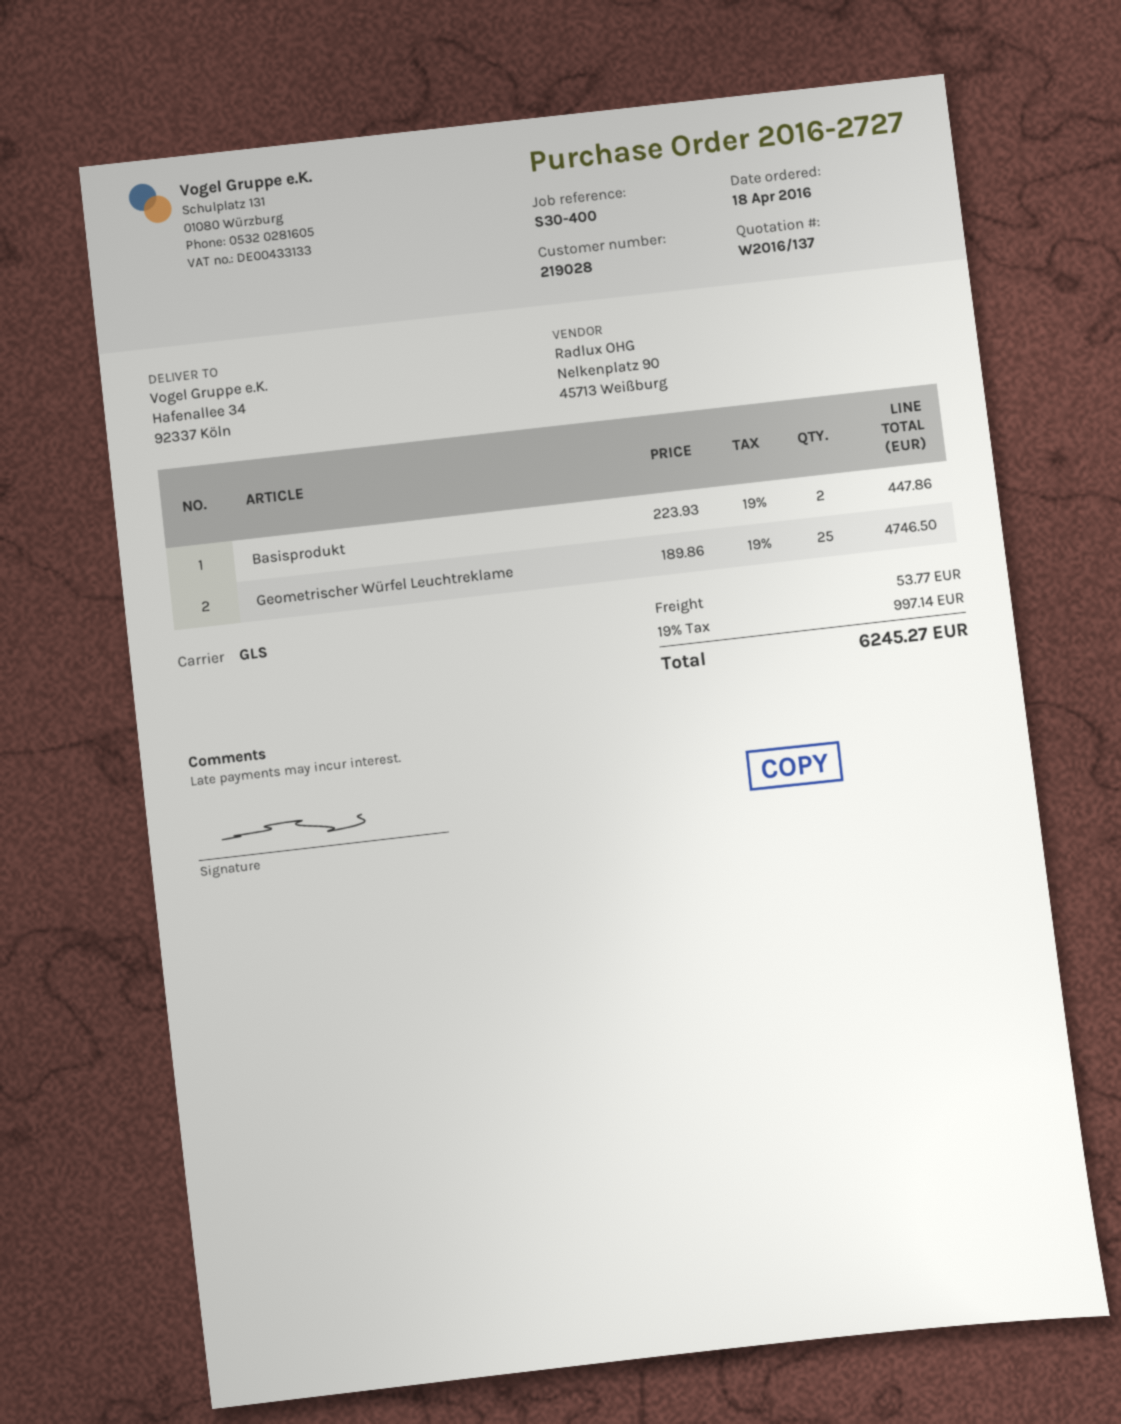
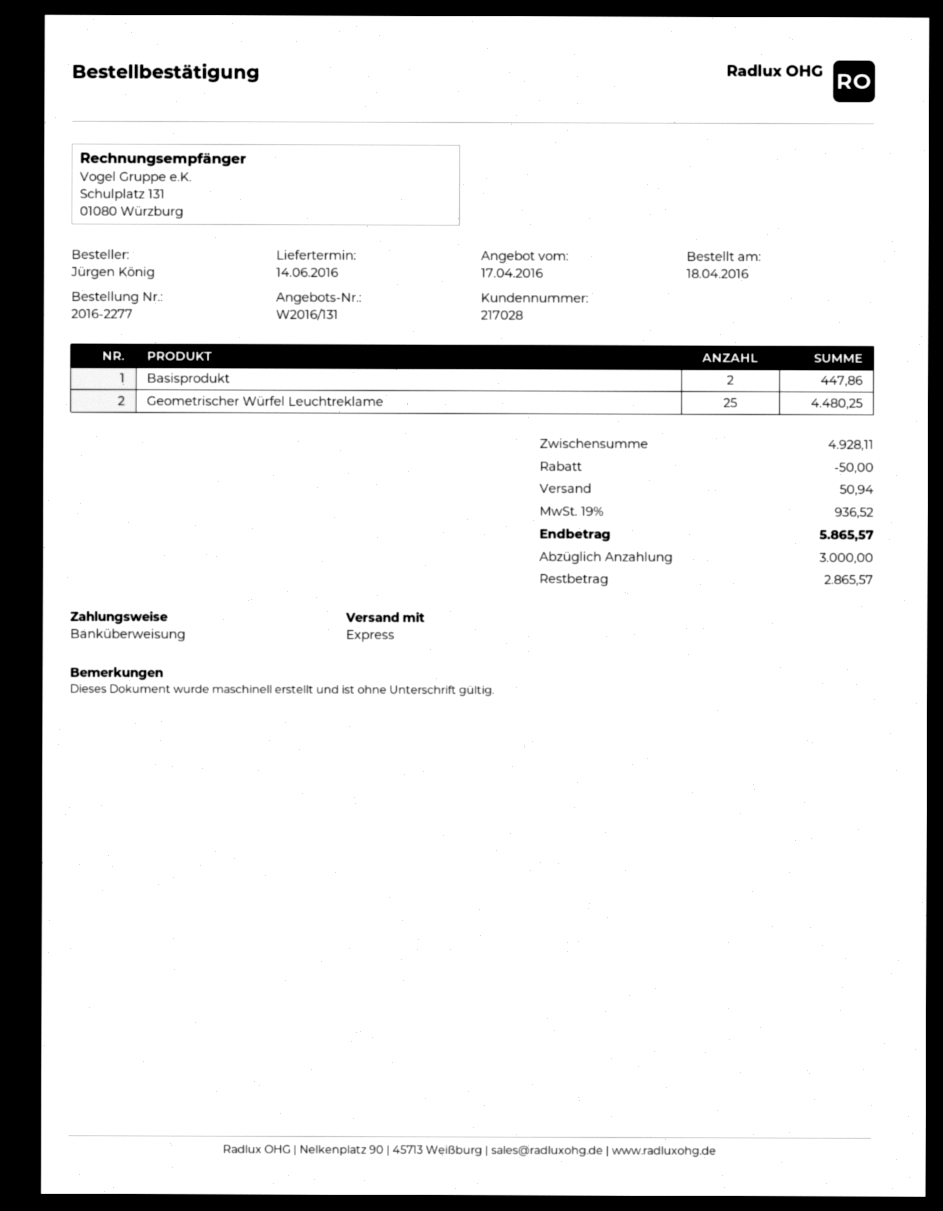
quote number: W2016/137 -> W2016/131
order number: 2016-2727 -> 2016-2277
customer number: 219028 -> 217028
shipping method: GLS -> express
Geometrischer Würfel Leuchtreklame: 25 for 4746.50 -> 25 for 4480.25
discount: none -> 50.00
shipping: 53.77 -> 50.94
tax: 19% = 997.14 -> 19% = 936.52
total: 6245.27 -> 5865.57

